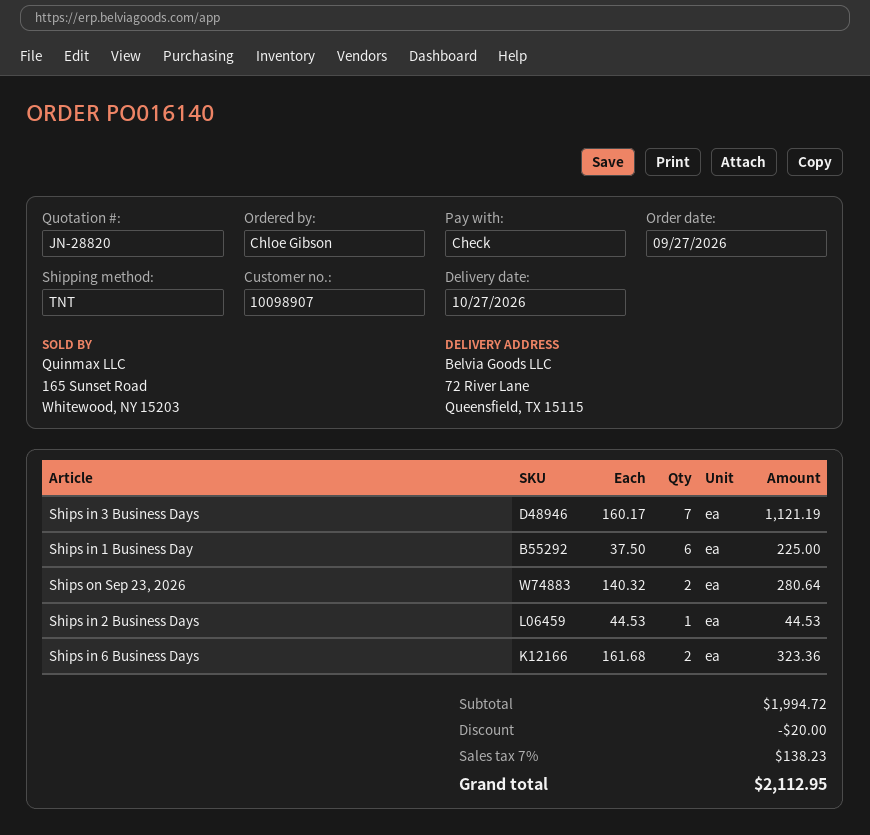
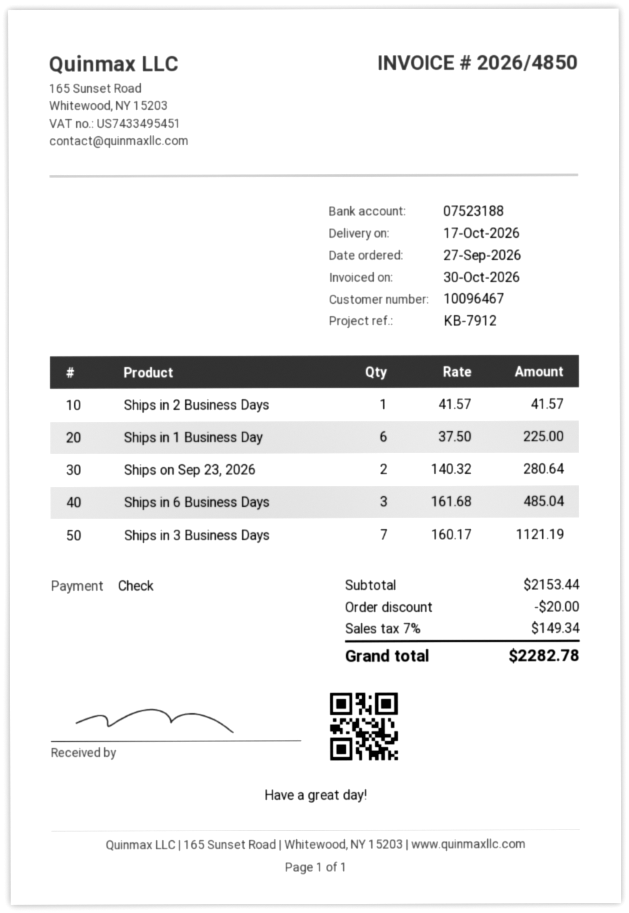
delivery date: 2026-10-27 -> 2026-10-17
customer number: 10098907 -> 10096467
Ships in 2 Business Days: 1 x 44.53 = 44.53 -> 1 x 41.57 = 41.57
Ships in 6 Business Days: 2 x 161.68 = 323.36 -> 3 x 161.68 = 485.04
subtotal: 1994.72 -> 2153.44
tax: 7% = 138.23 -> 7% = 149.34
total: 2112.95 -> 2282.78

